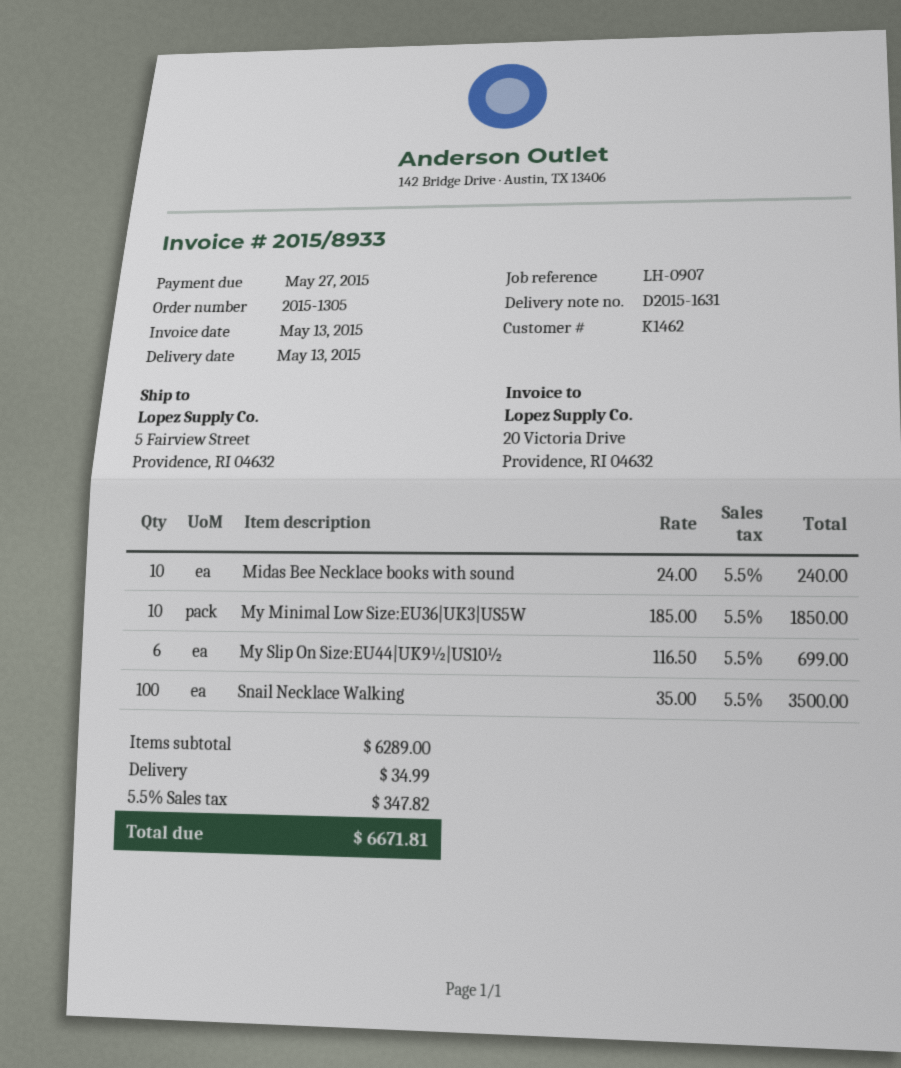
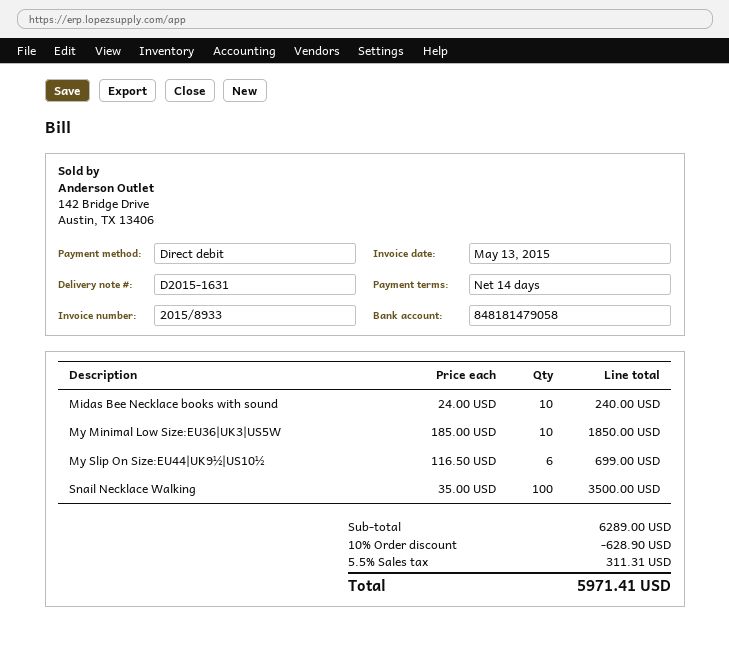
discount: none -> 10% = 628.90
shipping: 34.99 -> none
tax: 5.5% = 347.82 -> 5.5% = 311.31
total: 6671.81 -> 5971.41

